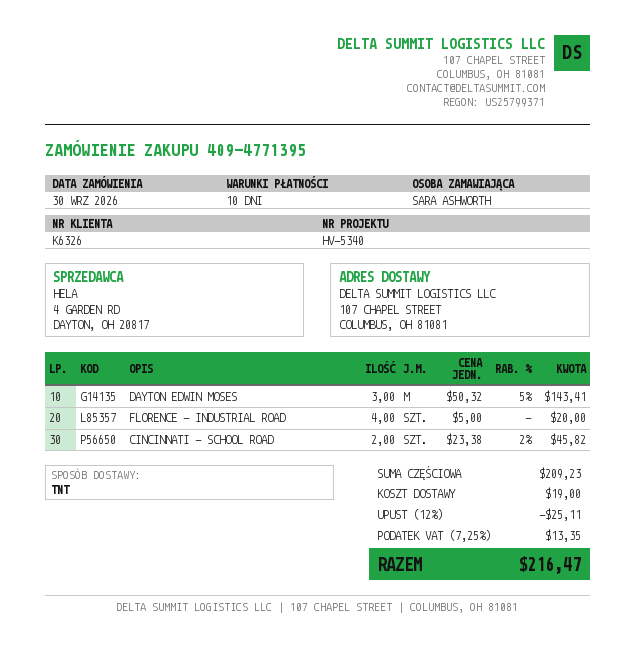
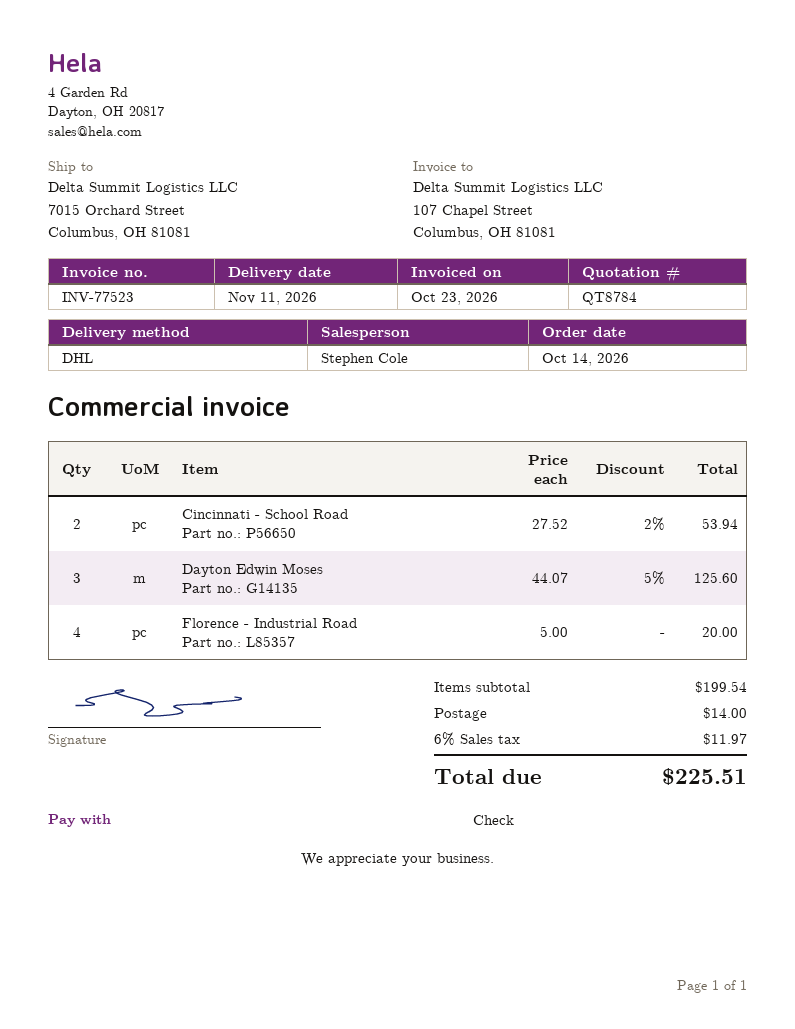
order date: 2026-09-30 -> 2026-10-14
shipping method: TNT -> DHL
ship to: 107 CHAPEL STREET, COLUMBUS, OH 81081 -> 7015 Orchard Street, Columbus, OH 81081
DAYTON EDWIN MOSES: 3 x 50.32 - 5% = 143.41 -> 3 x 44.07 - 5% = 125.60
CINCINNATI - SCHOOL ROAD: 2 x 23.38 - 2% = 45.82 -> 2 x 27.52 - 2% = 53.94
subtotal: 209.23 -> 199.54
discount: 12% = 25.11 -> none
shipping: 19.00 -> 14.00
tax: 7.25% = 13.35 -> 6% = 11.97
total: 216.47 -> 225.51

